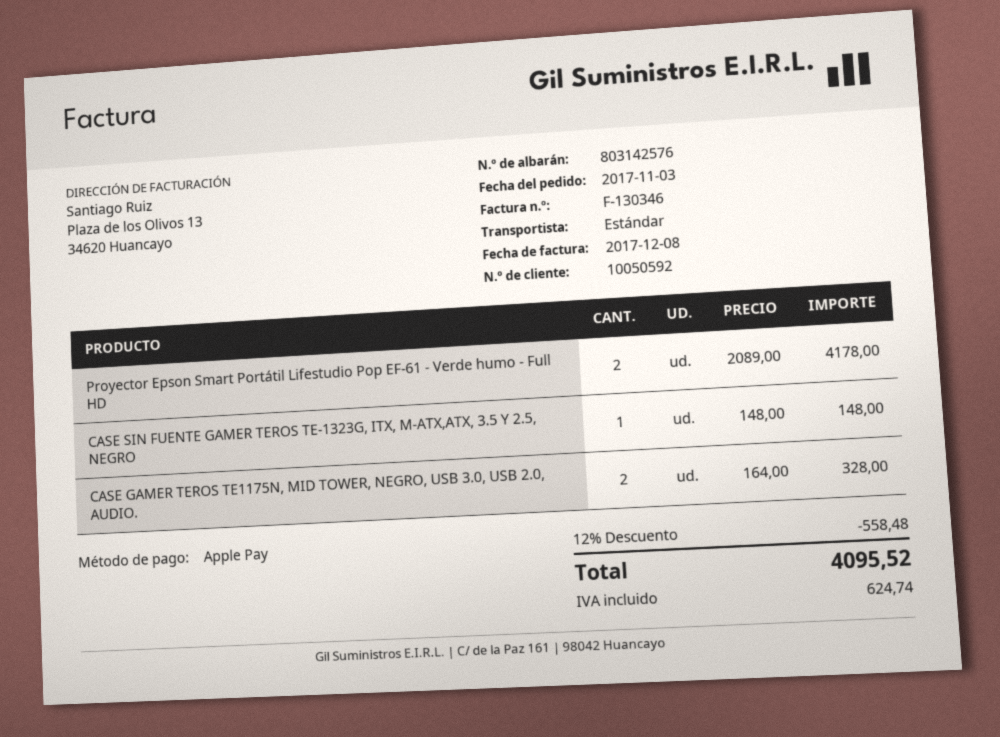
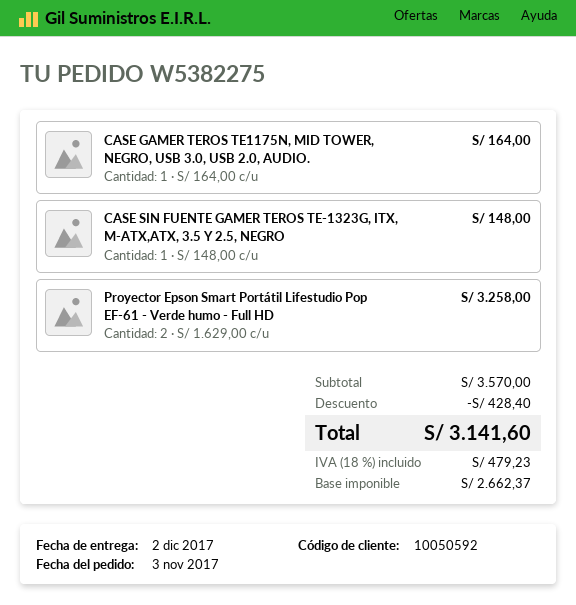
Proyector Epson Smart Portátil Lifestudio Pop EF-61 - Verde humo - Full HD: 2 x 2089.00 = 4178.00 -> 2 x 1629.00 = 3258.00
CASE GAMER TEROS TE1175N, MID TOWER, NEGRO, USB 3.0, USB 2.0, AUDIO.: 2 x 164.00 = 328.00 -> 1 x 164.00 = 164.00
discount: 558.48 -> 428.40
tax: 624.74 -> 479.23
total: 4095.52 -> 3141.60

